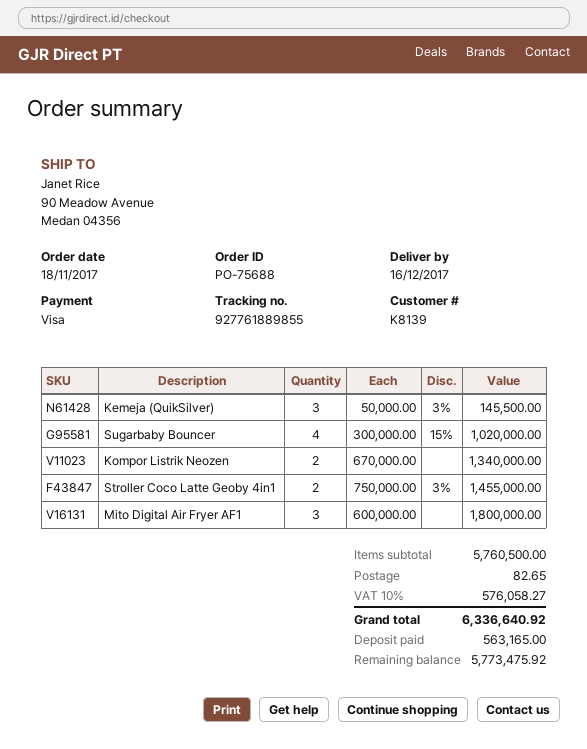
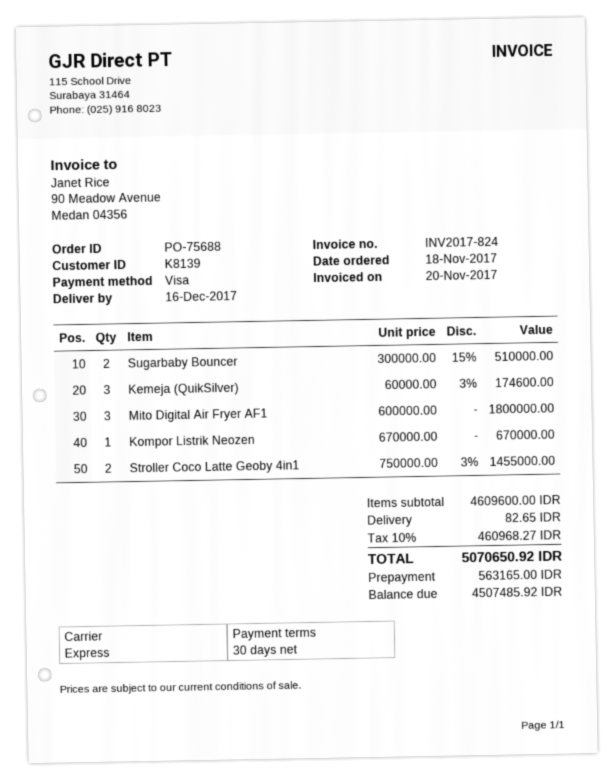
Kemeja (QuikSilver): 3 x 50000.00 - 3% = 145500.00 -> 3 x 60000.00 - 3% = 174600.00
Sugarbaby Bouncer: 4 x 300000.00 - 15% = 1020000.00 -> 2 x 300000.00 - 15% = 510000.00
Kompor Listrik Neozen: 2 x 670000.00 = 1340000.00 -> 1 x 670000.00 = 670000.00
subtotal: 5760500.00 -> 4609600.00
tax: 10% = 576058.27 -> 10% = 460968.27
total: 6336640.92 -> 5070650.92
balance: 5773475.92 -> 4507485.92

